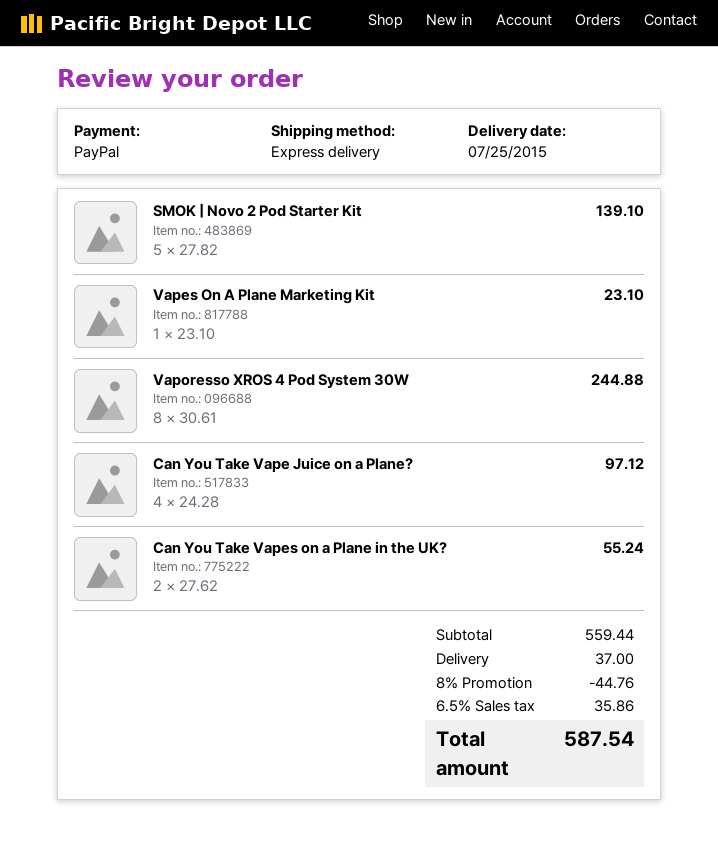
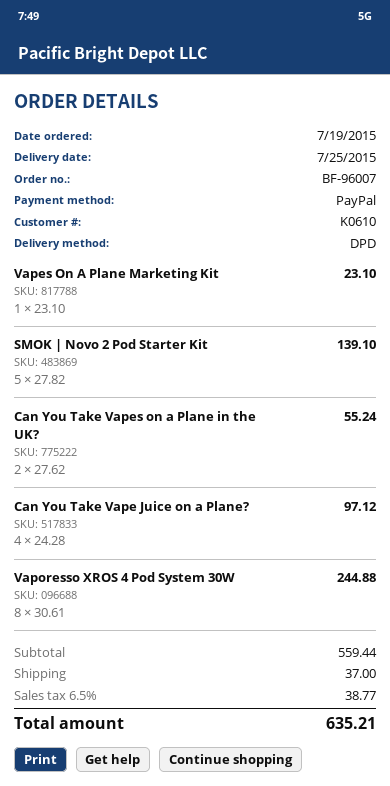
shipping method: express -> DPD
discount: 8% = 44.76 -> none
tax: 6.5% = 35.86 -> 6.5% = 38.77
total: 587.54 -> 635.21

